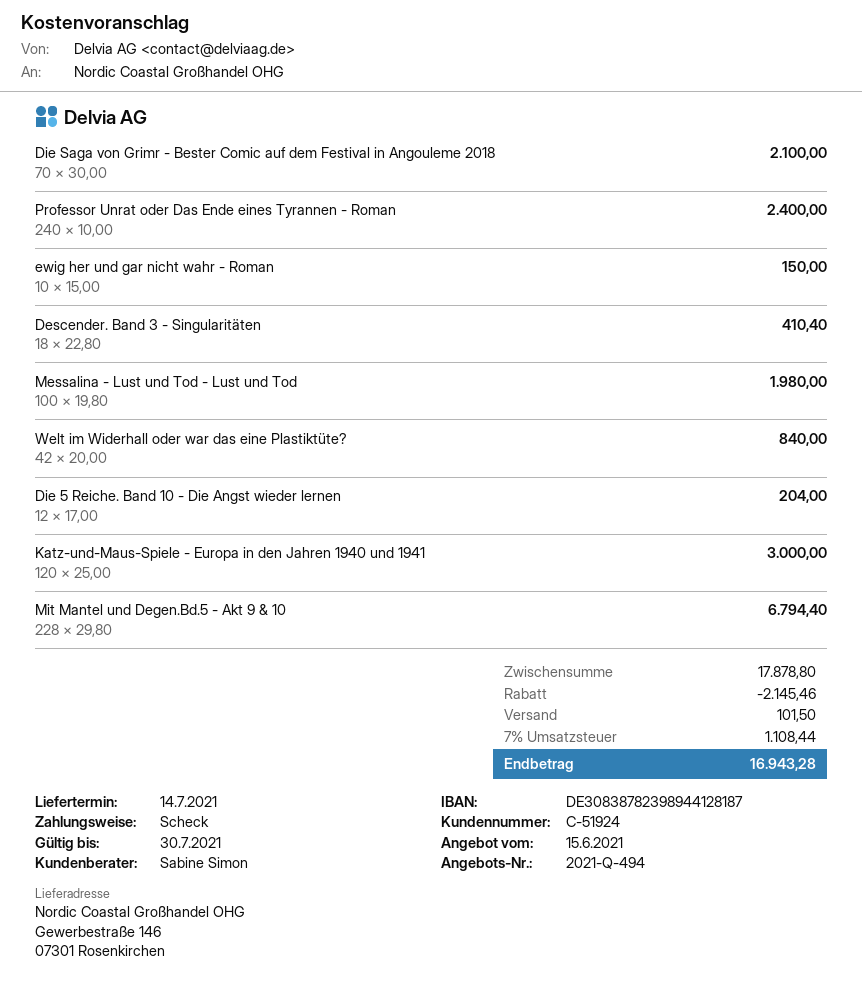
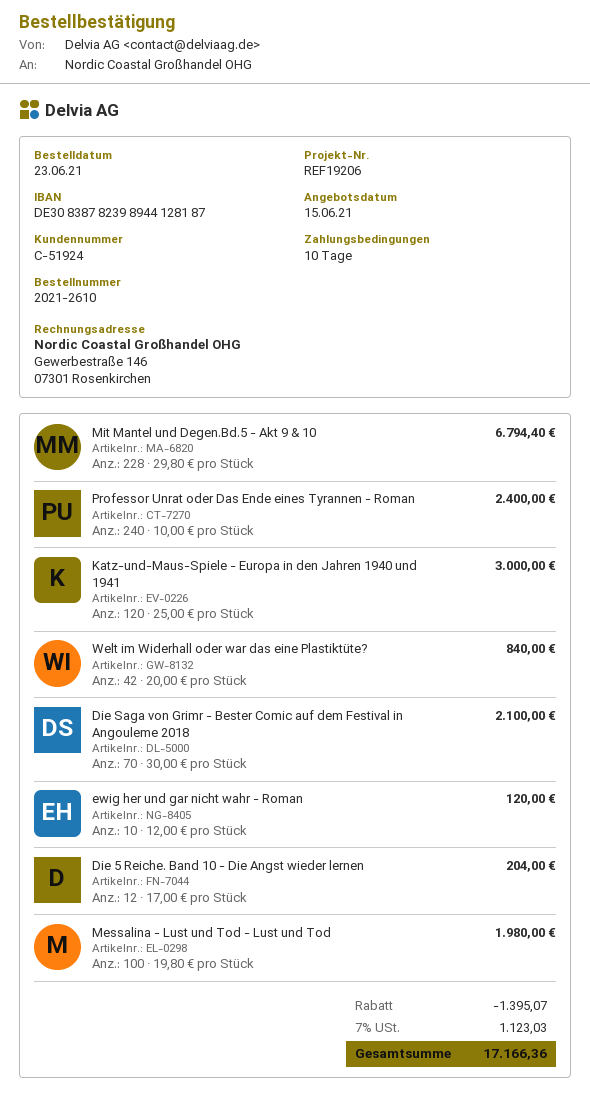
ewig her und gar nicht wahr - Roman: 10 x 15.00 = 150.00 -> 10 x 12.00 = 120.00
Descender. Band 3 - Singularitäten: 18 x 22.80 = 410.40 -> none
discount: 2145.46 -> 1395.07
shipping: 101.50 -> none
tax: 7% = 1108.44 -> 7% = 1123.03
total: 16943.28 -> 17166.36

